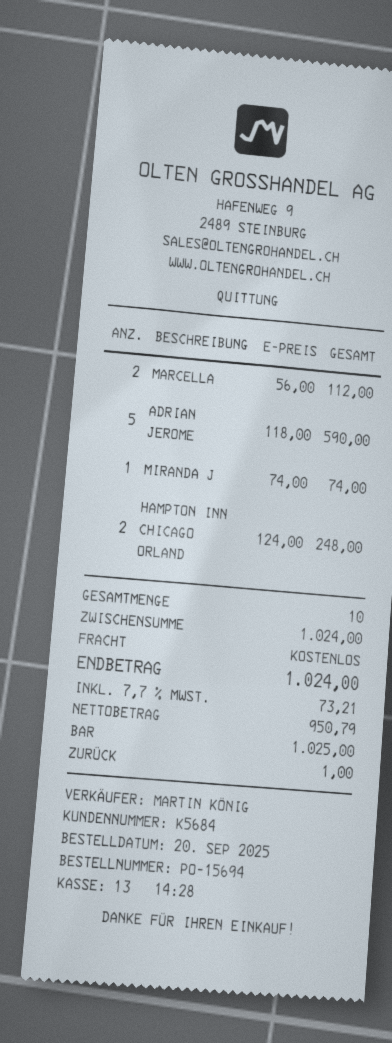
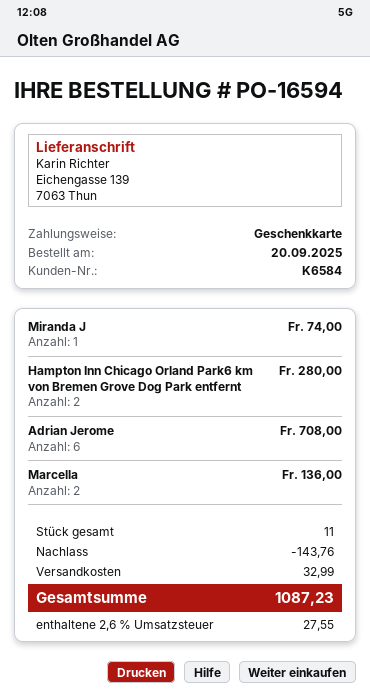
order number: PO-15694 -> PO-16594
customer number: K5684 -> K6584
payment method: cash -> gift card
MARCELLA: 2 for 112.00 -> 2 for 136.00
ADRIAN JEROME: 5 for 590.00 -> 6 for 708.00
HAMPTON INN CHICAGO ORLAND: 2 for 248.00 -> 2 for 280.00
total quantity: 10 -> 11
discount: none -> 143.76
shipping: 0.00 -> 32.99
tax: 7.7% = 73.21 -> 2.6% = 27.55
total: 1024.00 -> 1087.23

